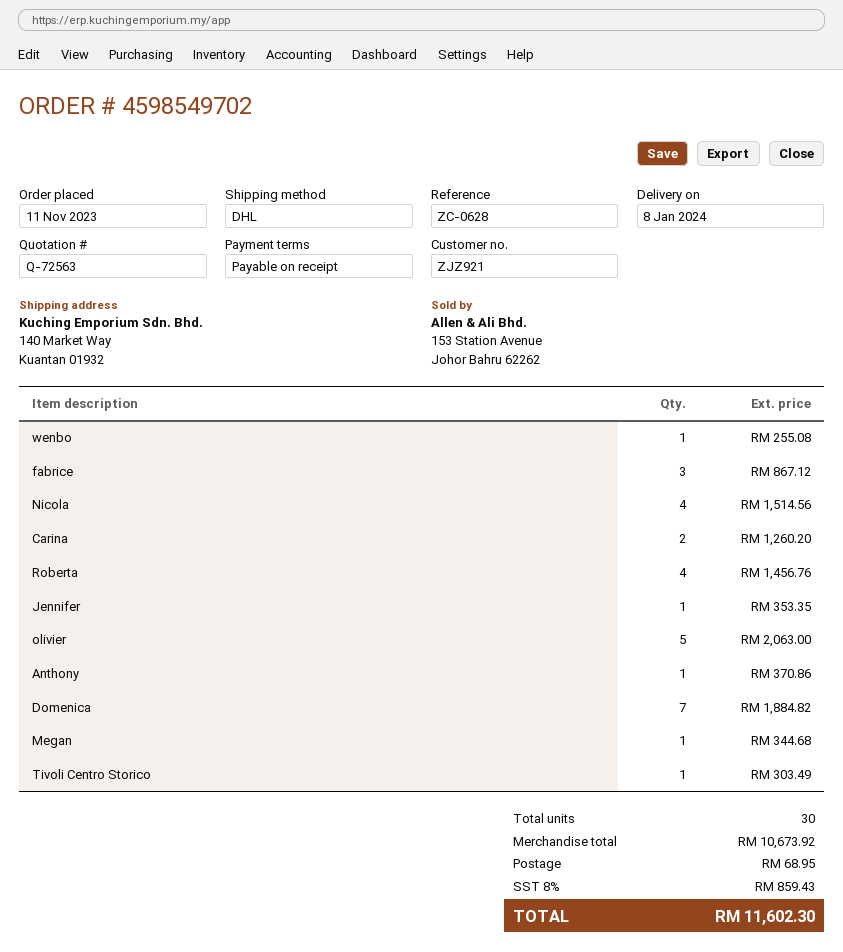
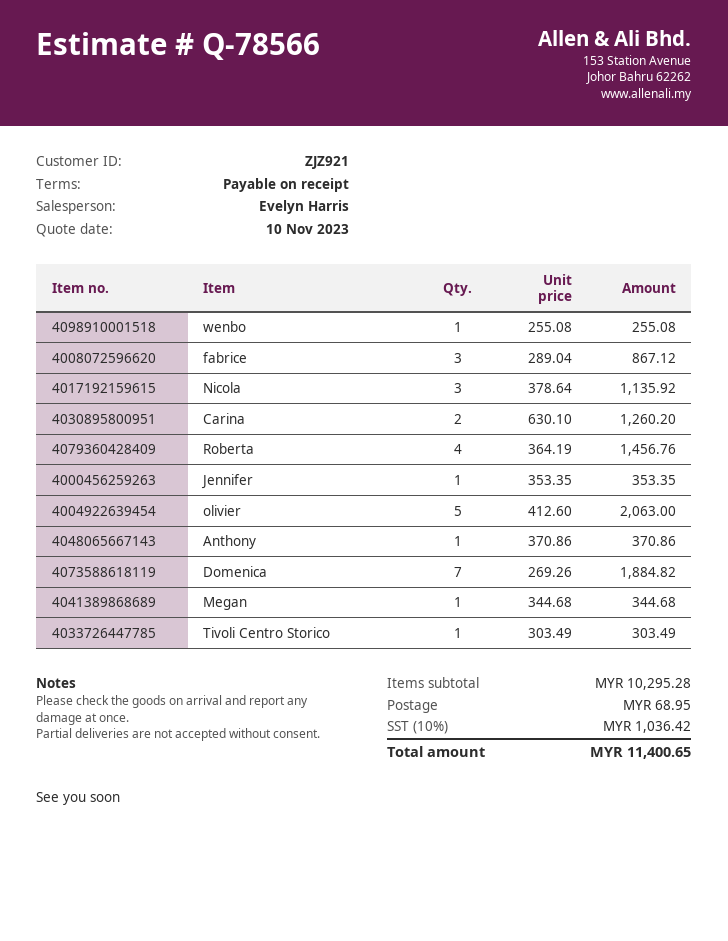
quote number: Q-72563 -> Q-78566
Nicola: 4 for 1514.56 -> 3 for 1135.92
subtotal: 10673.92 -> 10295.28
tax: 8% = 859.43 -> 10% = 1036.42
total: 11602.30 -> 11400.65

